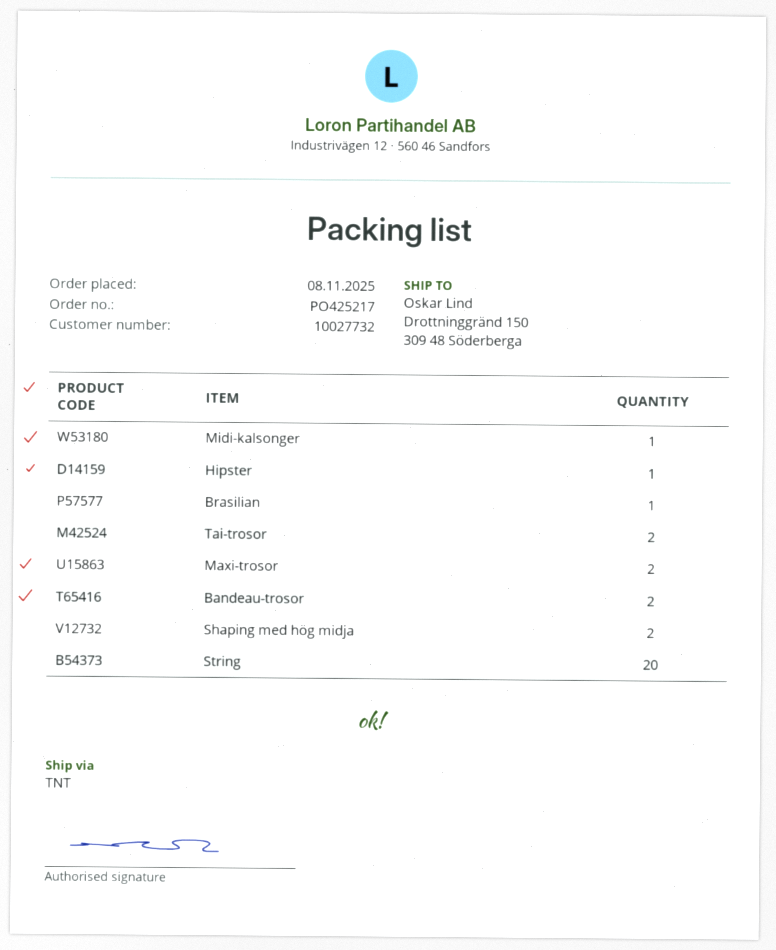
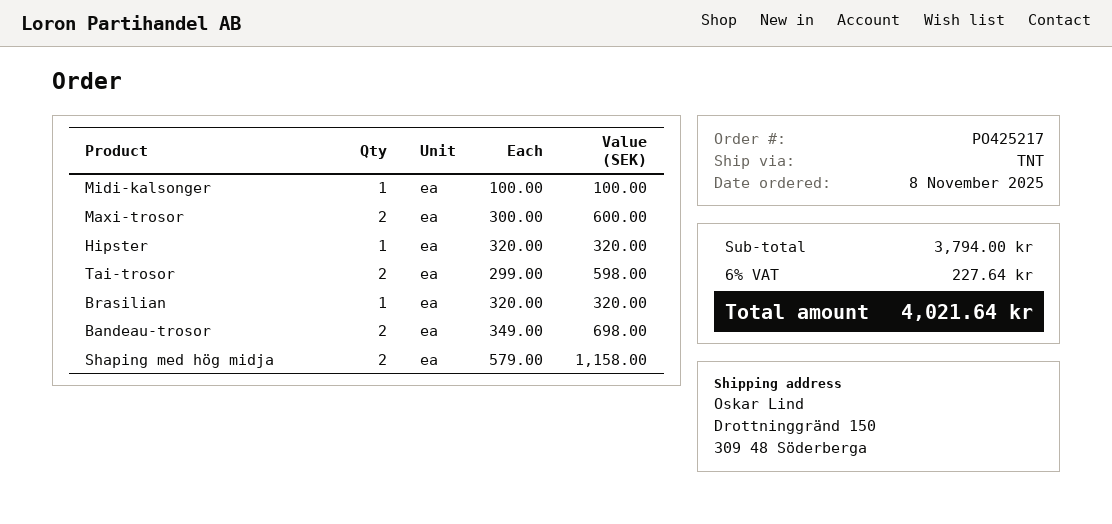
String: 20 -> none

